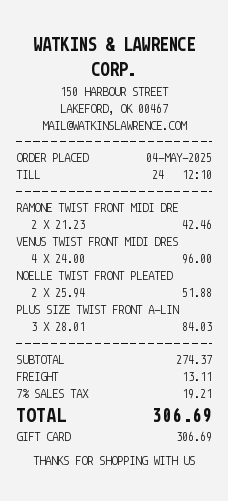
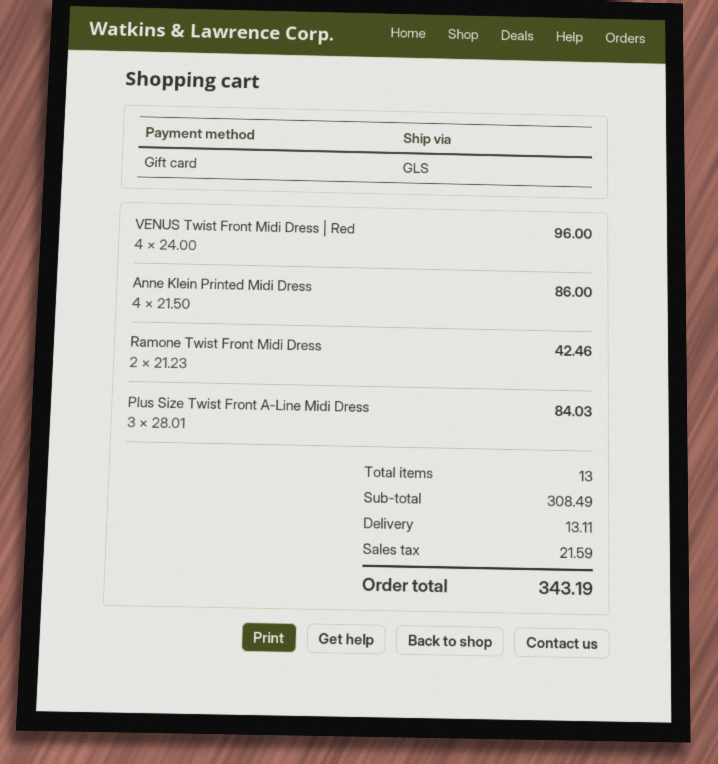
NOELLE TWIST FRONT PLEATED: 2 x 25.94 = 51.88 -> none
Anne Klein Printed Midi Dress: none -> 4 x 21.50 = 86.00
subtotal: 274.37 -> 308.49
tax: 19.21 -> 21.59
total: 306.69 -> 343.19

